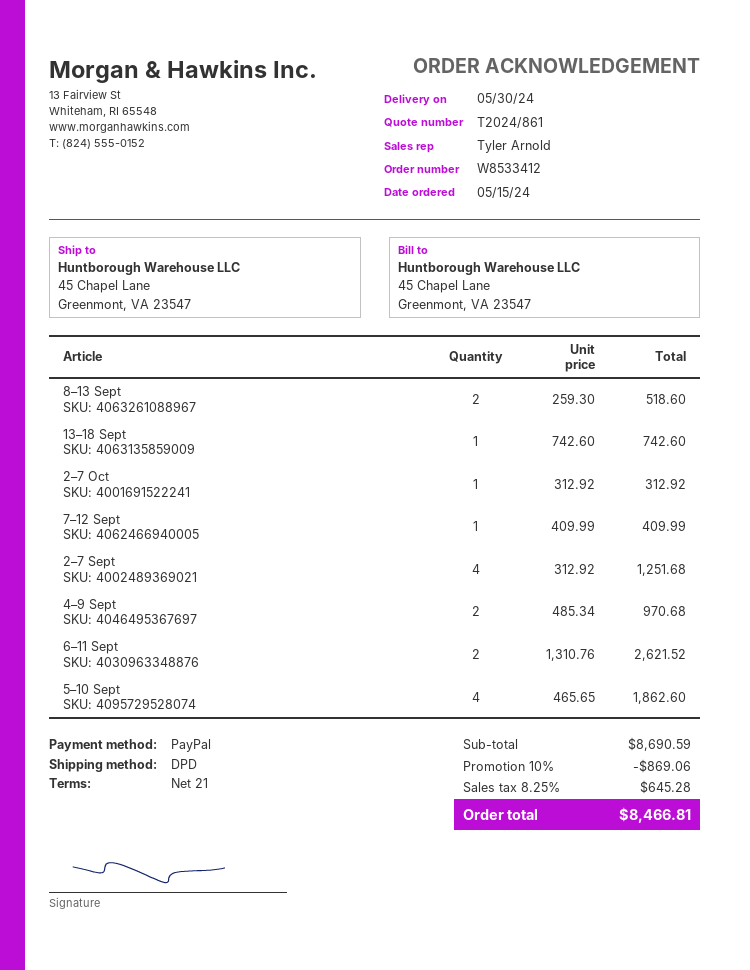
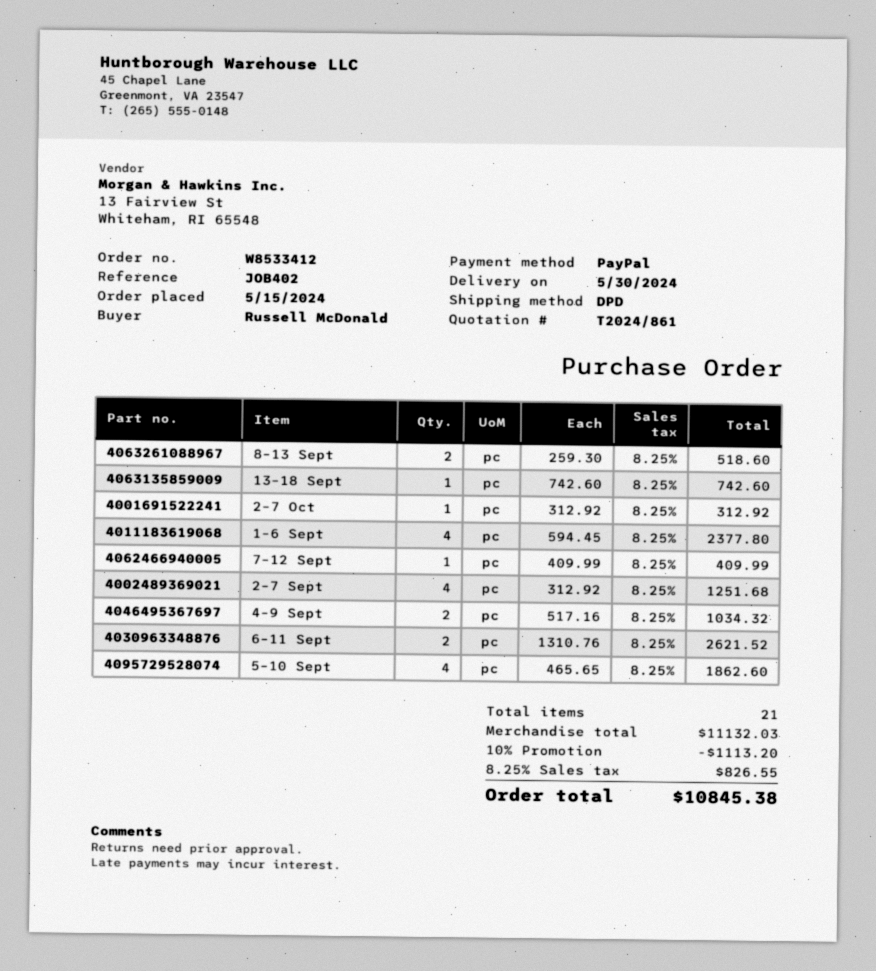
4–9 Sept: 2 x 485.34 = 970.68 -> 2 x 517.16 = 1034.32
1–6 Sept: none -> 4 x 594.45 = 2377.80
subtotal: 8690.59 -> 11132.03
discount: 10% = 869.06 -> 10% = 1113.20
tax: 8.25% = 645.28 -> 8.25% = 826.55
total: 8466.81 -> 10845.38

